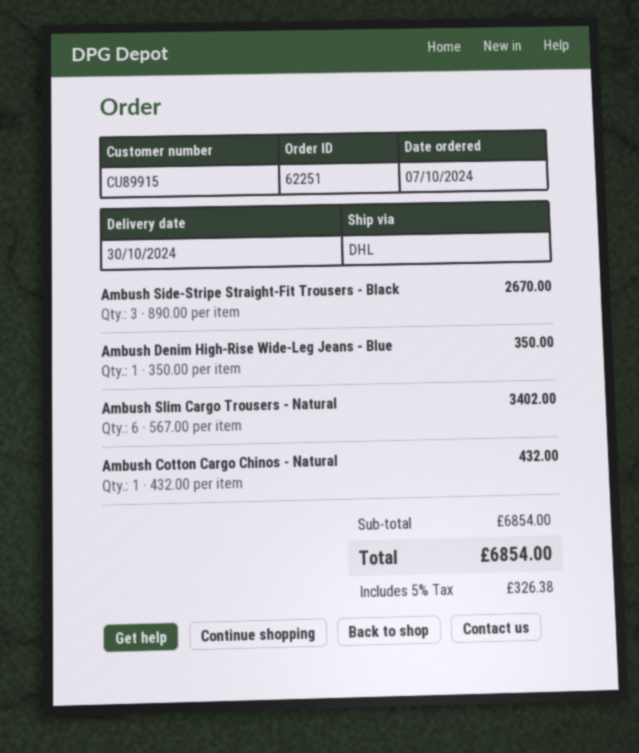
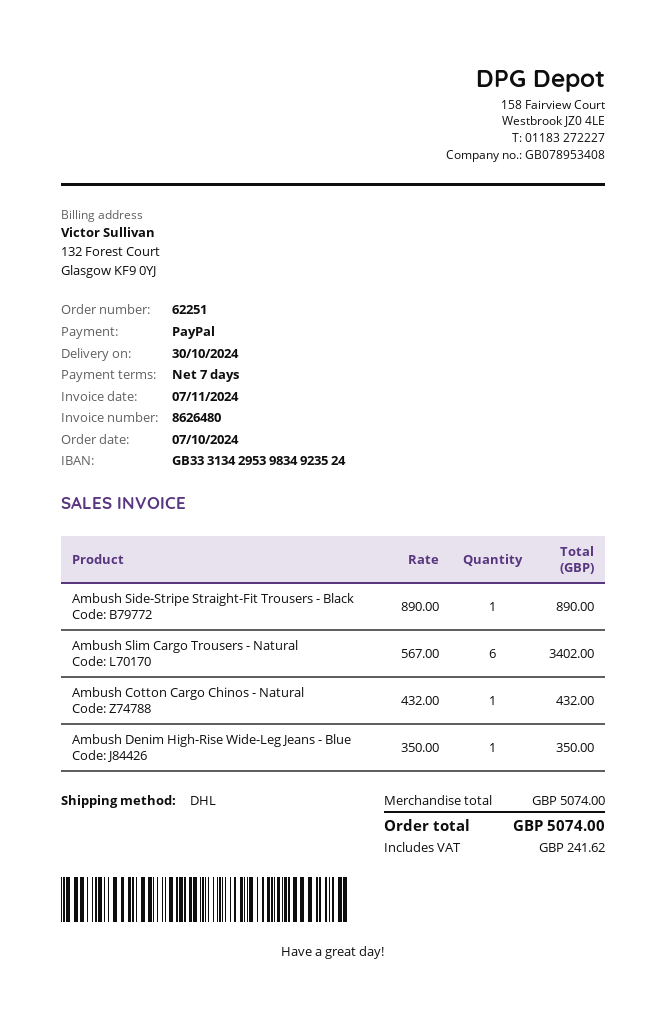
Ambush Side-Stripe Straight-Fit Trousers - Black: 3 x 890.00 = 2670.00 -> 1 x 890.00 = 890.00
subtotal: 6854.00 -> 5074.00
tax: 326.38 -> 241.62
total: 6854.00 -> 5074.00

